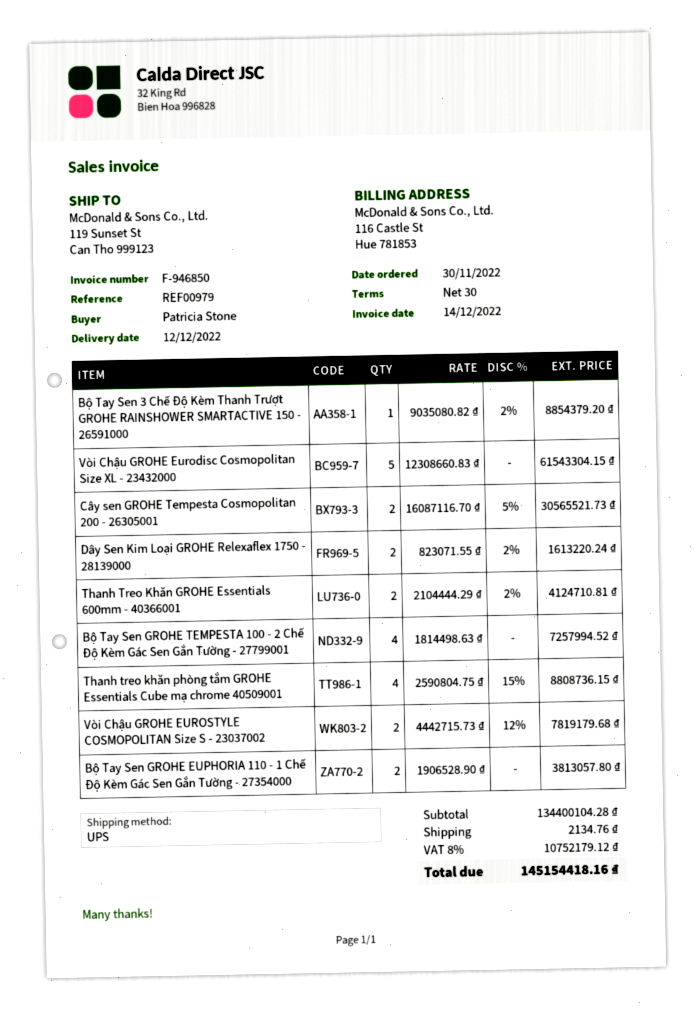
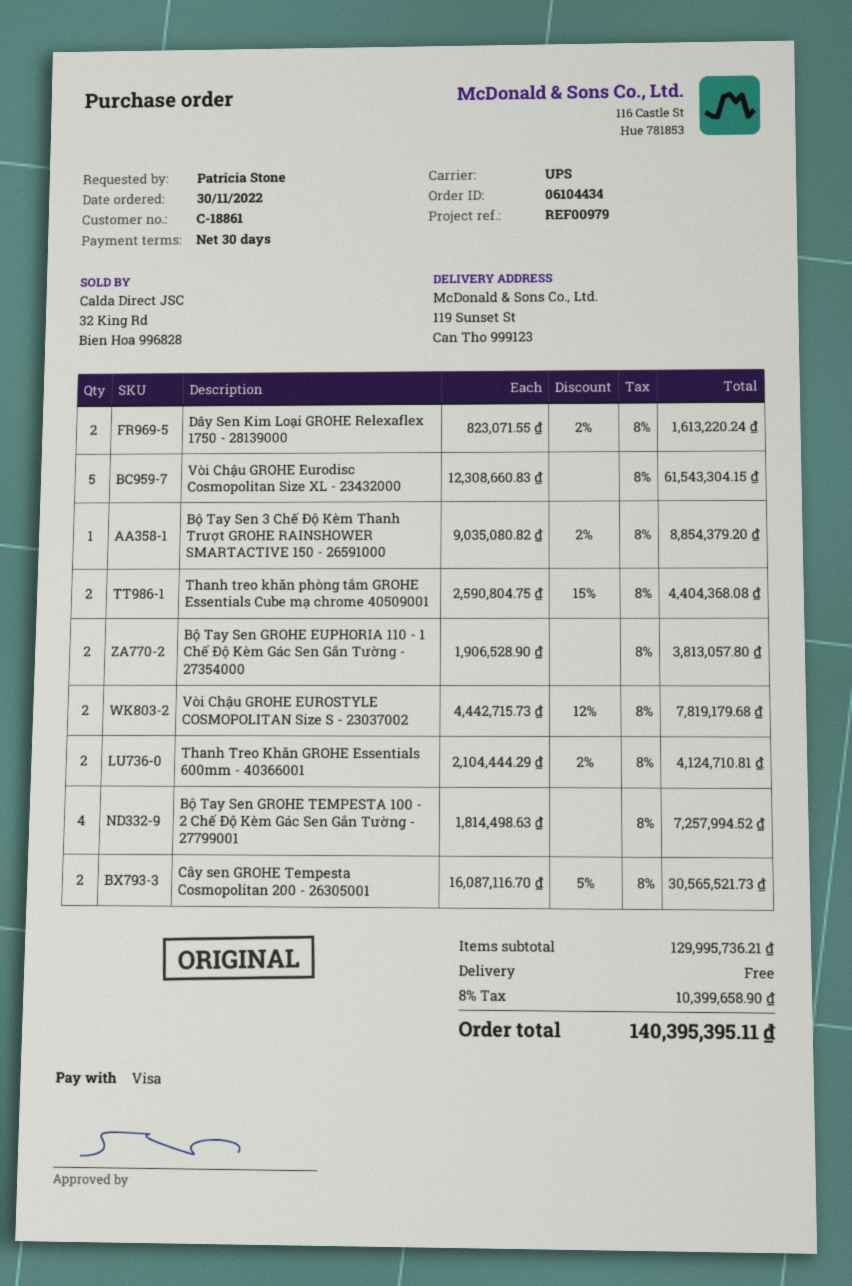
Thanh treo khăn phòng tắm GROHE Essentials Cube mạ chrome 40509001: 4 x 2590804.75 - 15% = 8808736.15 -> 2 x 2590804.75 - 15% = 4404368.08
subtotal: 134400104.28 -> 129995736.21
shipping: 2134.76 -> 0.00
tax: 8% = 10752179.12 -> 8% = 10399658.90
total: 145154418.16 -> 140395395.11

